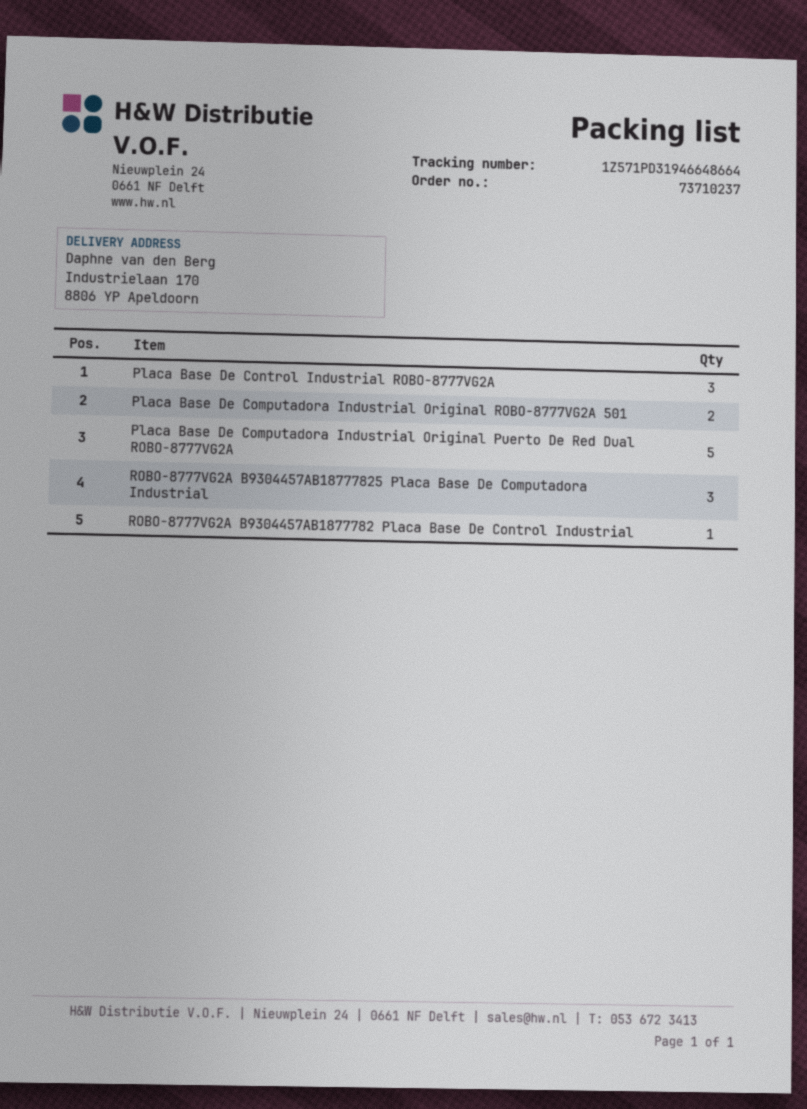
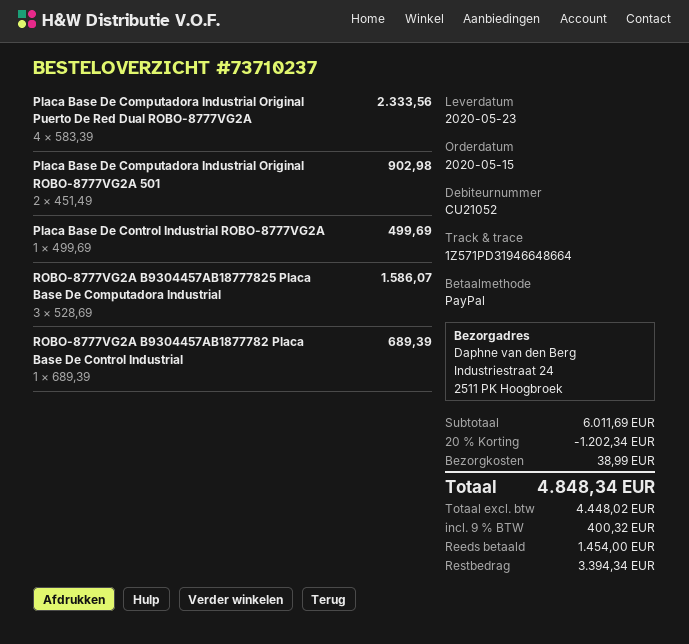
ship to: Industrielaan 170, 8806 YP Apeldoorn -> Industriestraat 24, 2511 PK Hoogbroek
Placa Base De Control Industrial ROBO-8777VG2A: 3 -> 1
Placa Base De Computadora Industrial Original Puerto De Red Dual ROBO-8777VG2A: 5 -> 4

